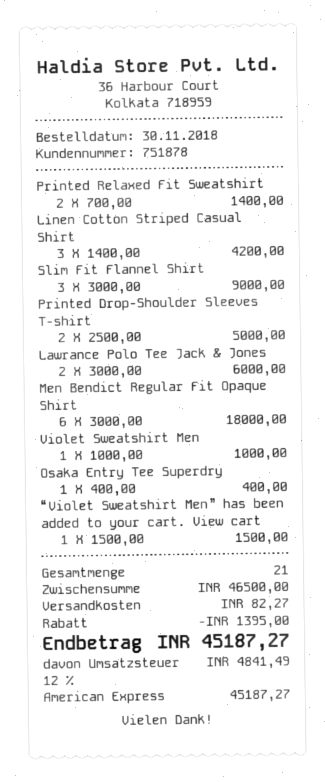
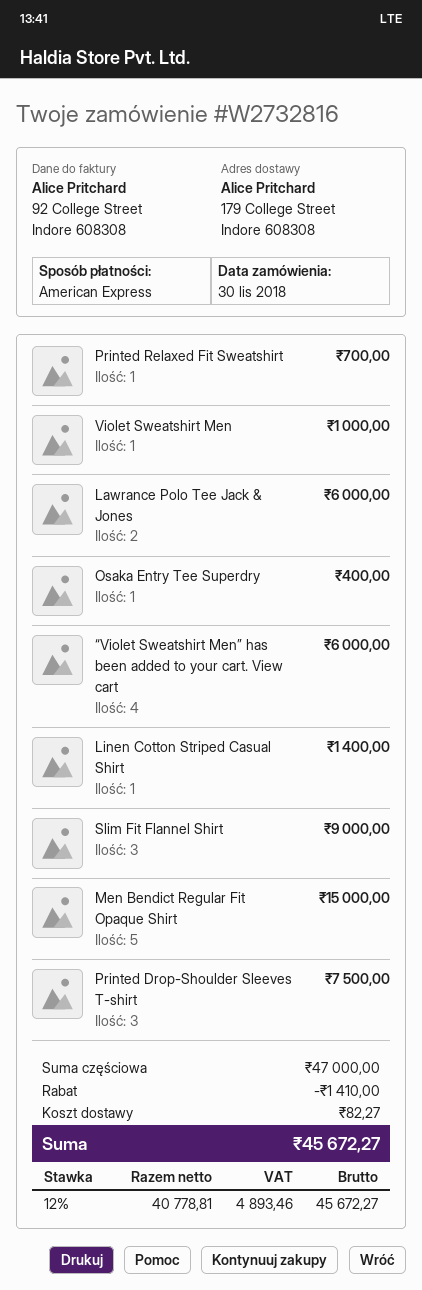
Printed Relaxed Fit Sweatshirt: 2 for 1400.00 -> 1 for 700.00
Linen Cotton Striped Casual Shirt: 3 for 4200.00 -> 1 for 1400.00
Printed Drop-Shoulder Sleeves T-shirt: 2 for 5000.00 -> 3 for 7500.00
Men Bendict Regular Fit Opaque Shirt: 6 for 18000.00 -> 5 for 15000.00
“Violet Sweatshirt Men” has been added to your cart. View cart: 1 for 1500.00 -> 4 for 6000.00
subtotal: 46500.00 -> 47000.00
discount: 1395.00 -> 1410.00
tax: 12% = 4841.49 -> 12% = 4893.46
total: 45187.27 -> 45672.27

